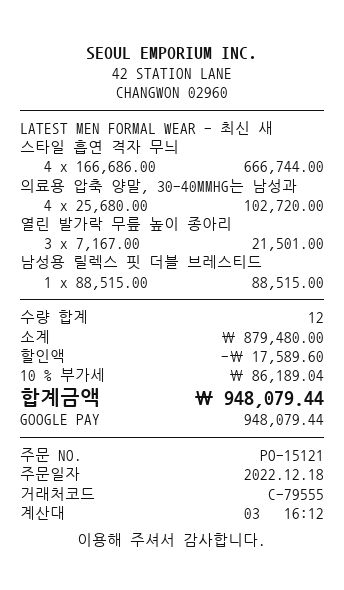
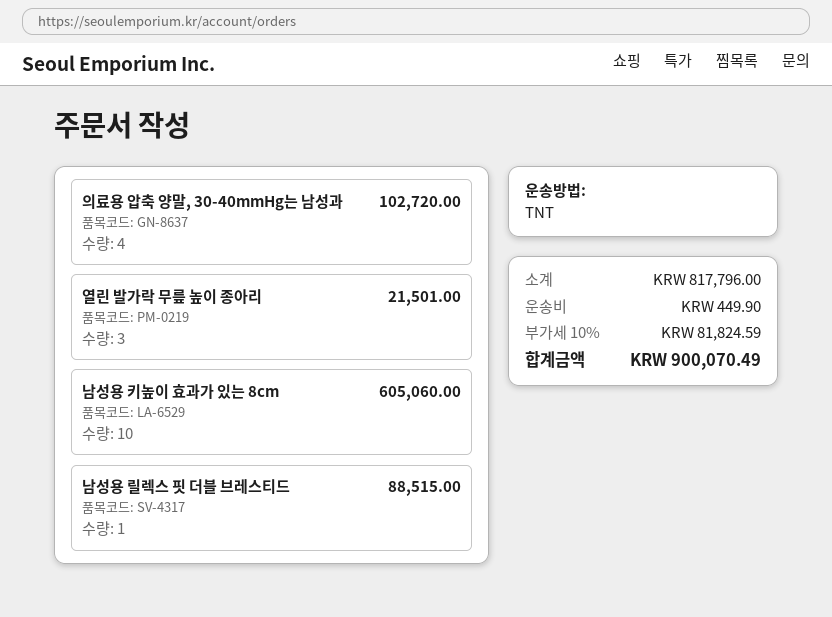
LATEST MEN FORMAL WEAR - 최신 새 스타일 흡연 격자 무늬: 4 for 666744.00 -> none
남성용 키높이 효과가 있는 8cm: none -> 10 for 605060.00
subtotal: 879480.00 -> 817796.00
discount: 17589.60 -> none
shipping: none -> 449.90
tax: 10% = 86189.04 -> 10% = 81824.59
total: 948079.44 -> 900070.49

